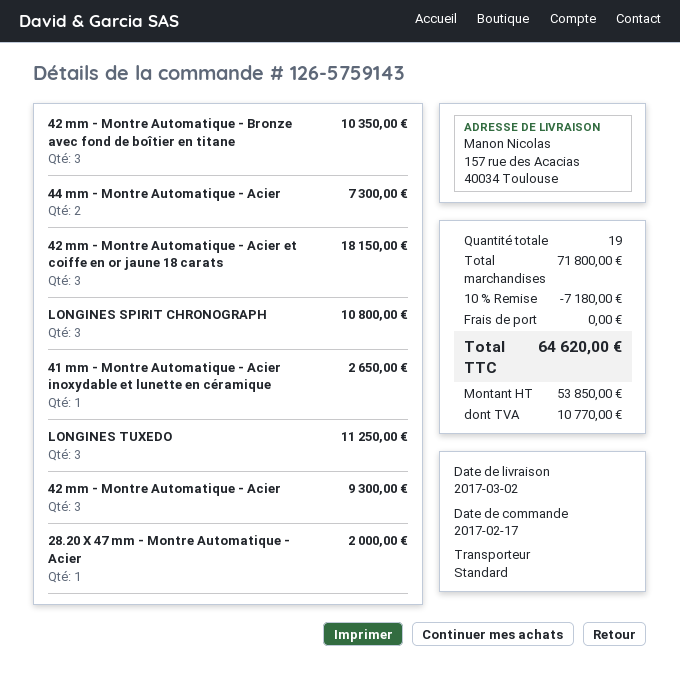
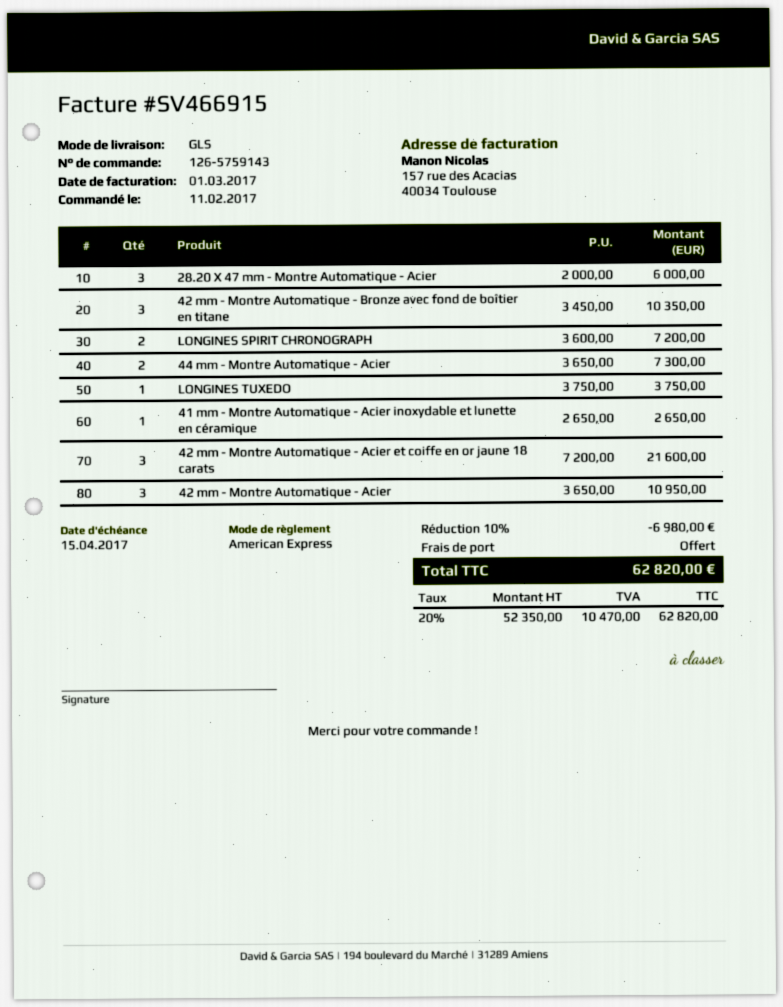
order date: 2017-02-17 -> 2017-02-11
shipping method: standard -> GLS
42 mm - Montre Automatique - Acier et coiffe en or jaune 18 carats: 3 for 18150.00 -> 3 for 21600.00
LONGINES SPIRIT CHRONOGRAPH: 3 for 10800.00 -> 2 for 7200.00
LONGINES TUXEDO: 3 for 11250.00 -> 1 for 3750.00
42 mm - Montre Automatique - Acier: 3 for 9300.00 -> 3 for 10950.00
28.20 X 47 mm - Montre Automatique - Acier: 1 for 2000.00 -> 3 for 6000.00
discount: 10% = 7180.00 -> 10% = 6980.00
net: 53850.00 -> 52350.00
tax: 10770.00 -> 10470.00
total: 64620.00 -> 62820.00

